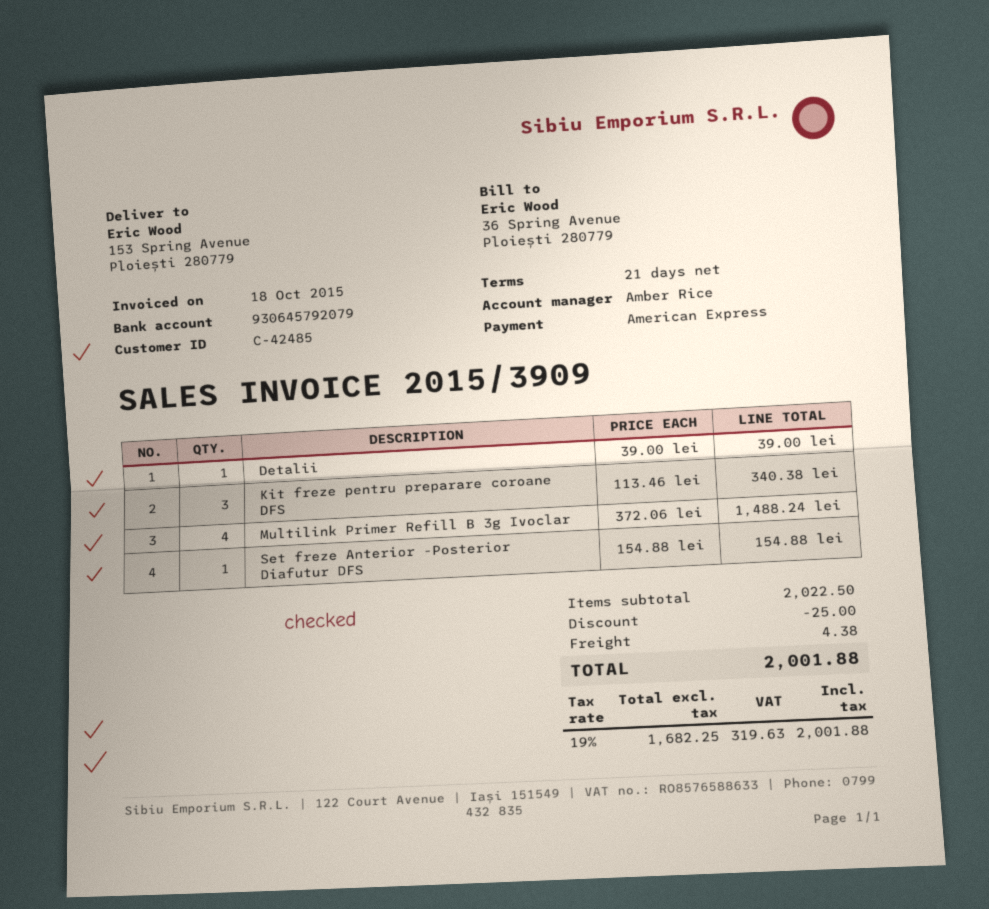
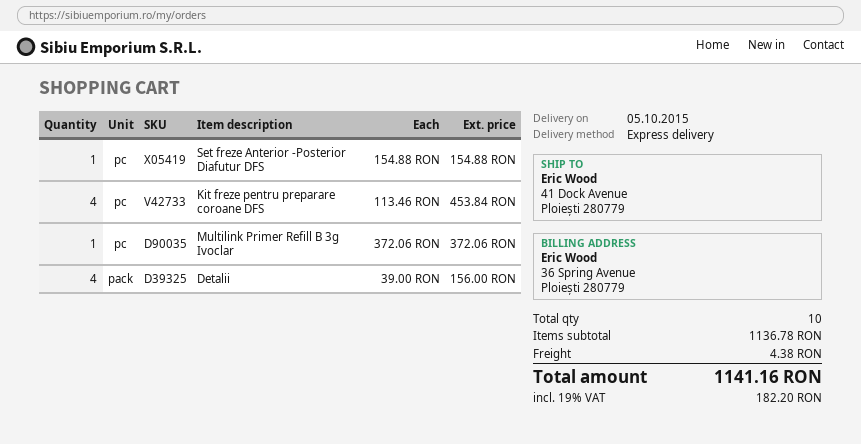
ship to: 153 Spring Avenue, Ploiești 280779 -> 41 Dock Avenue, Ploiești 280779
Detalii: 1 x 39.00 = 39.00 -> 4 x 39.00 = 156.00
Kit freze pentru preparare coroane DFS: 3 x 113.46 = 340.38 -> 4 x 113.46 = 453.84
Multilink Primer Refill B 3g Ivoclar: 4 x 372.06 = 1488.24 -> 1 x 372.06 = 372.06
subtotal: 2022.50 -> 1136.78
discount: 25.00 -> none
tax: 19% = 319.63 -> 19% = 182.20
total: 2001.88 -> 1141.16

